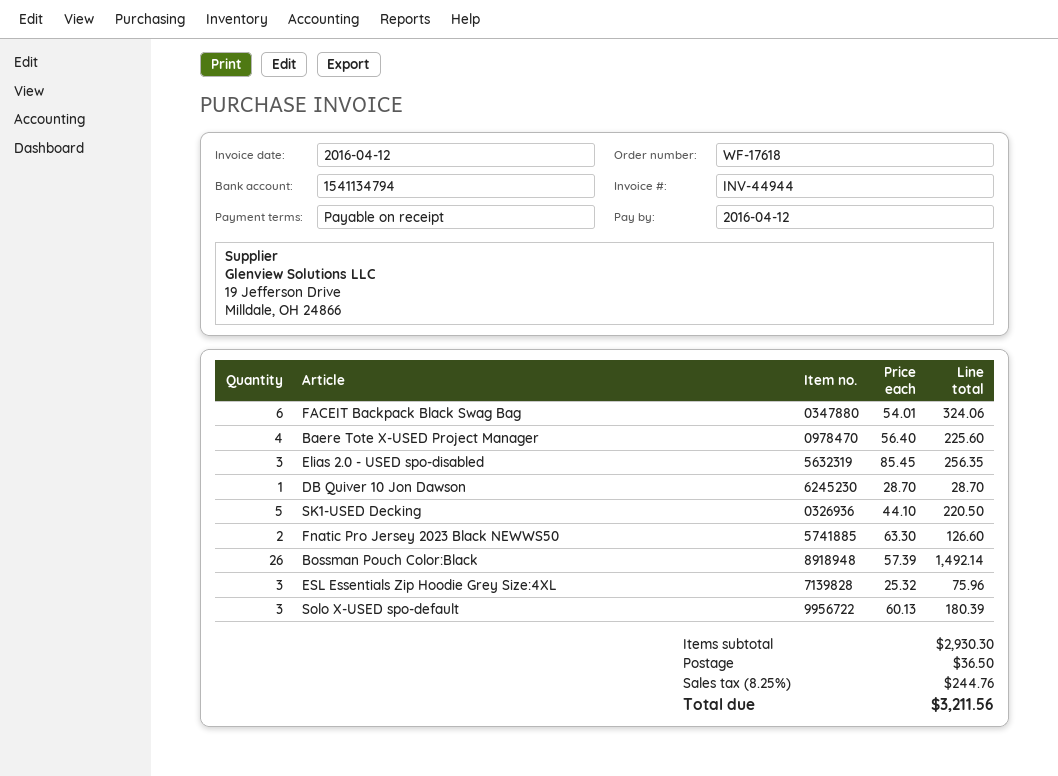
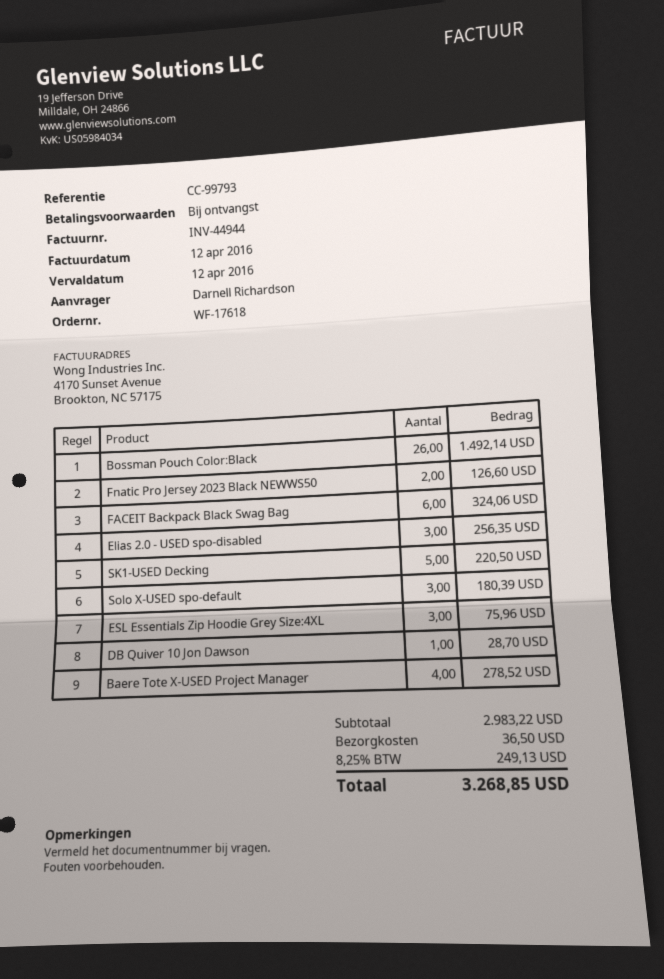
Baere Tote X-USED Project Manager: 4 for 225.60 -> 4 for 278.52
subtotal: 2930.30 -> 2983.22
tax: 8.25% = 244.76 -> 8.25% = 249.13
total: 3211.56 -> 3268.85

